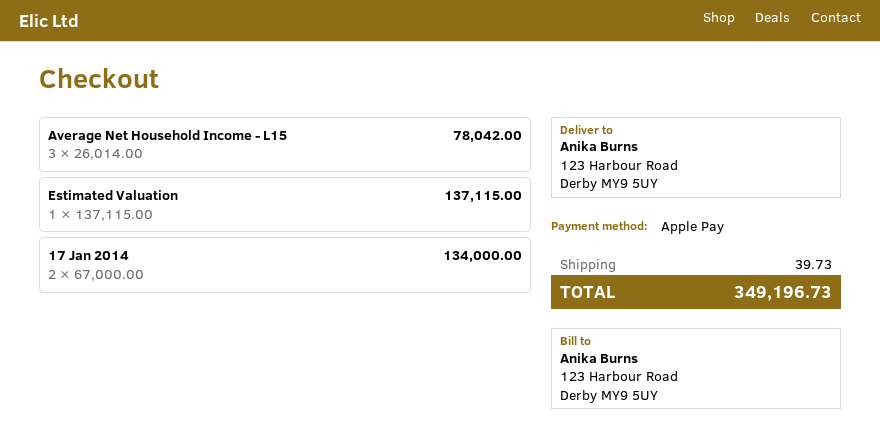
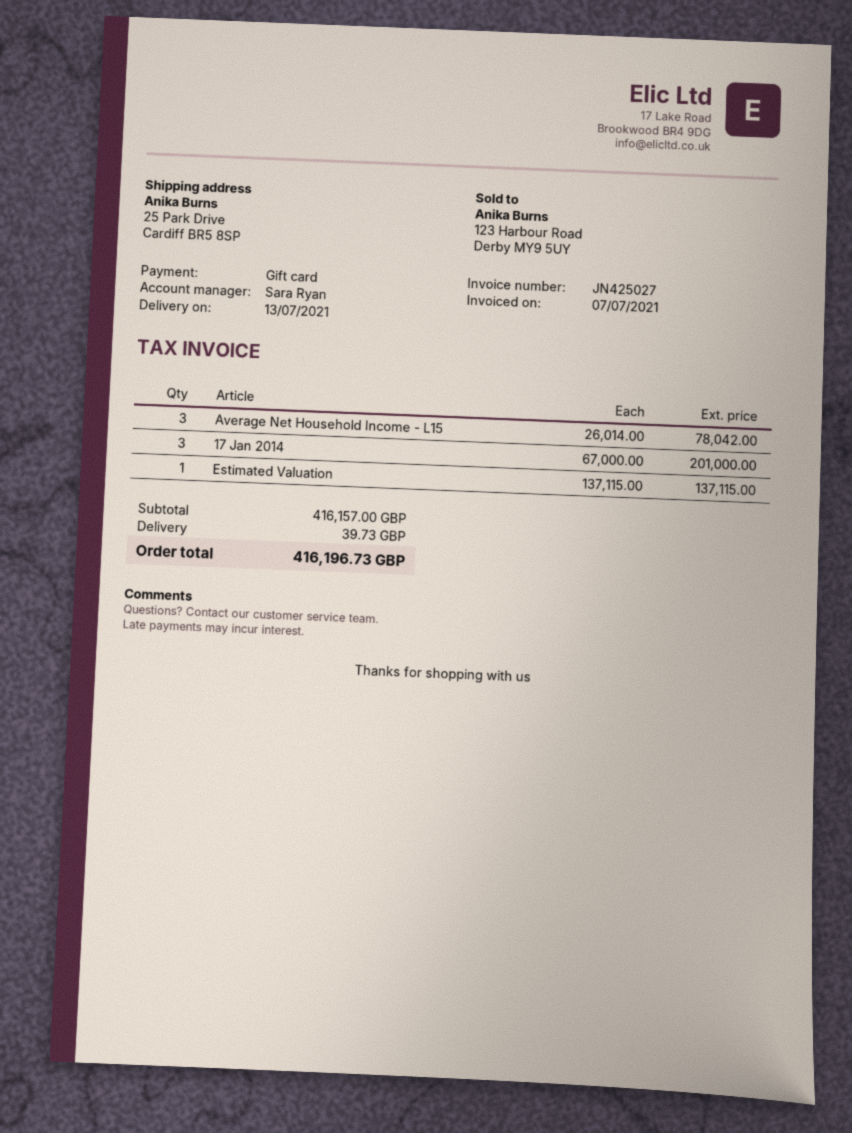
payment method: Apple Pay -> gift card
ship to: 123 Harbour Road, Derby MY9 5UY -> 25 Park Drive, Cardiff BR5 8SP
17 Jan 2014: 2 x 67000.00 = 134000.00 -> 3 x 67000.00 = 201000.00
total: 349196.73 -> 416196.73

